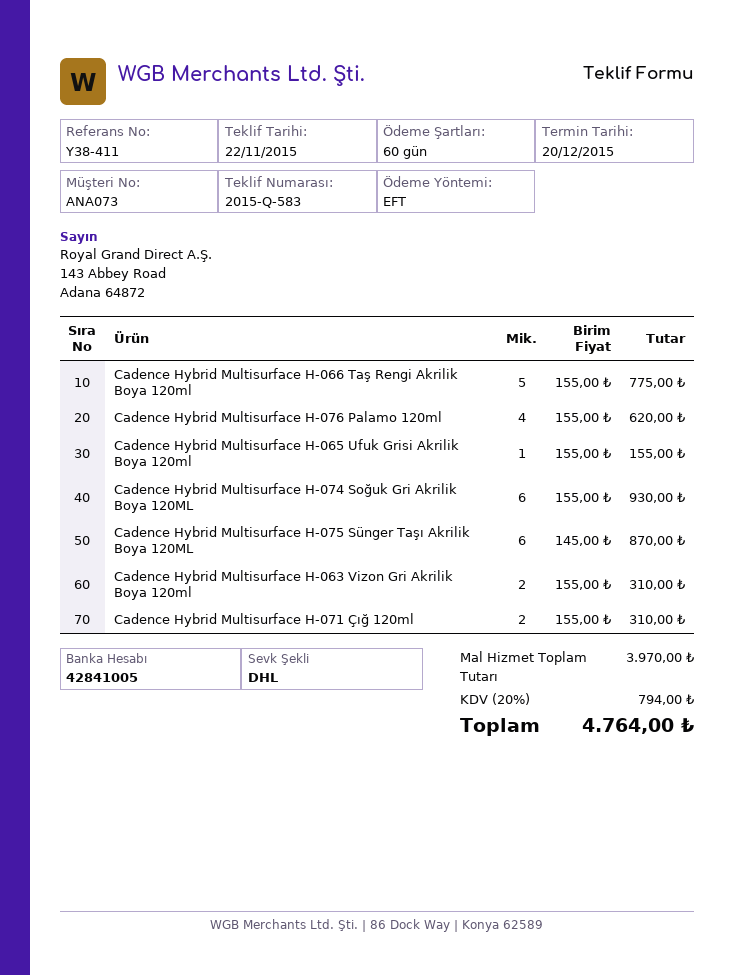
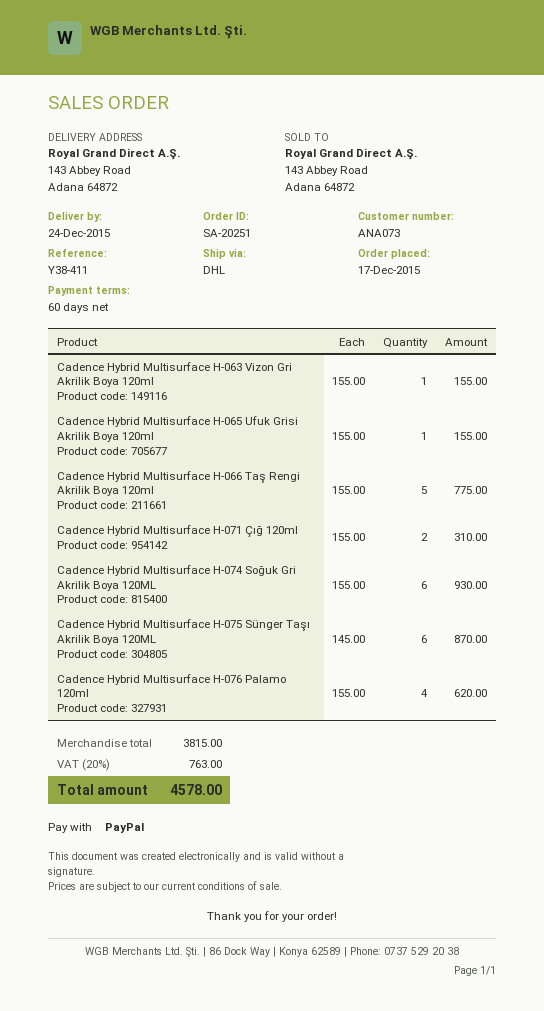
delivery date: 2015-12-20 -> 2015-12-24
payment method: bank transfer -> PayPal
Cadence Hybrid Multisurface H-063 Vizon Gri Akrilik Boya 120ml: 2 x 155.00 = 310.00 -> 1 x 155.00 = 155.00
subtotal: 3970.00 -> 3815.00
tax: 20% = 794.00 -> 20% = 763.00
total: 4764.00 -> 4578.00

